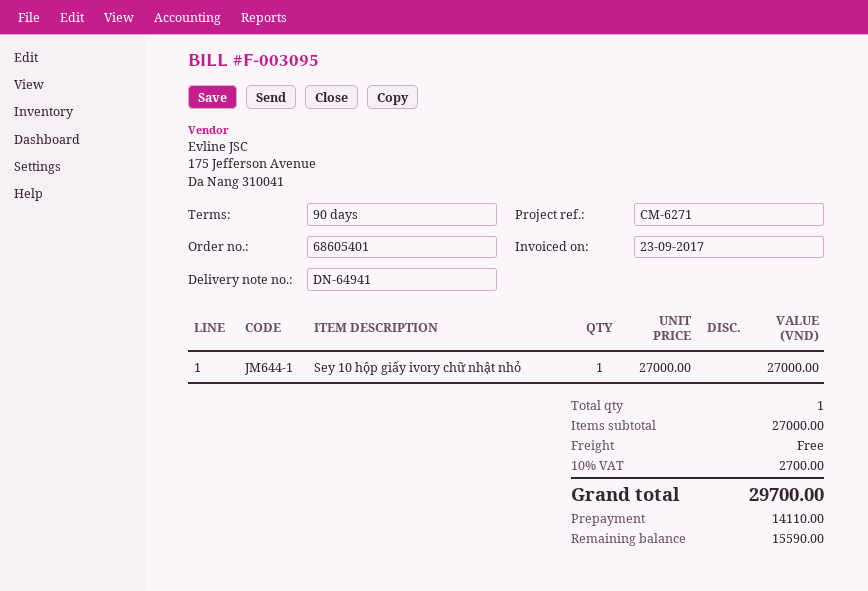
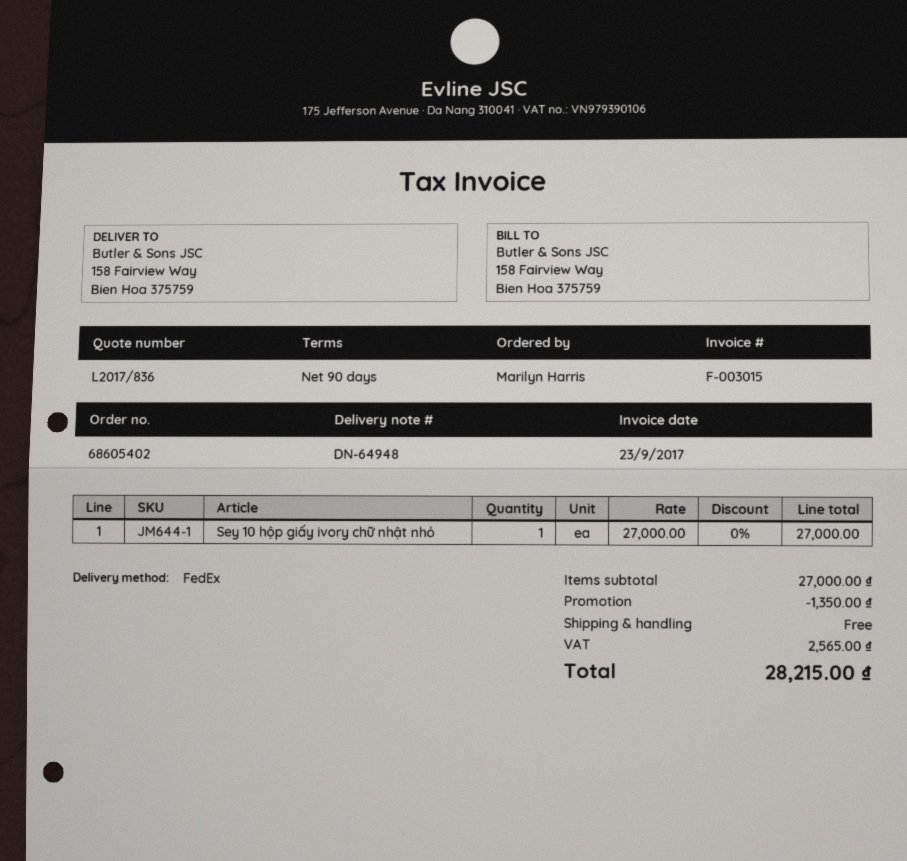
order number: 68605401 -> 68605402
delivery note number: DN-64941 -> DN-64948
invoice number: F-003095 -> F-003015
discount: none -> 1350.00
tax: 2700.00 -> 2565.00
total: 29700.00 -> 28215.00

